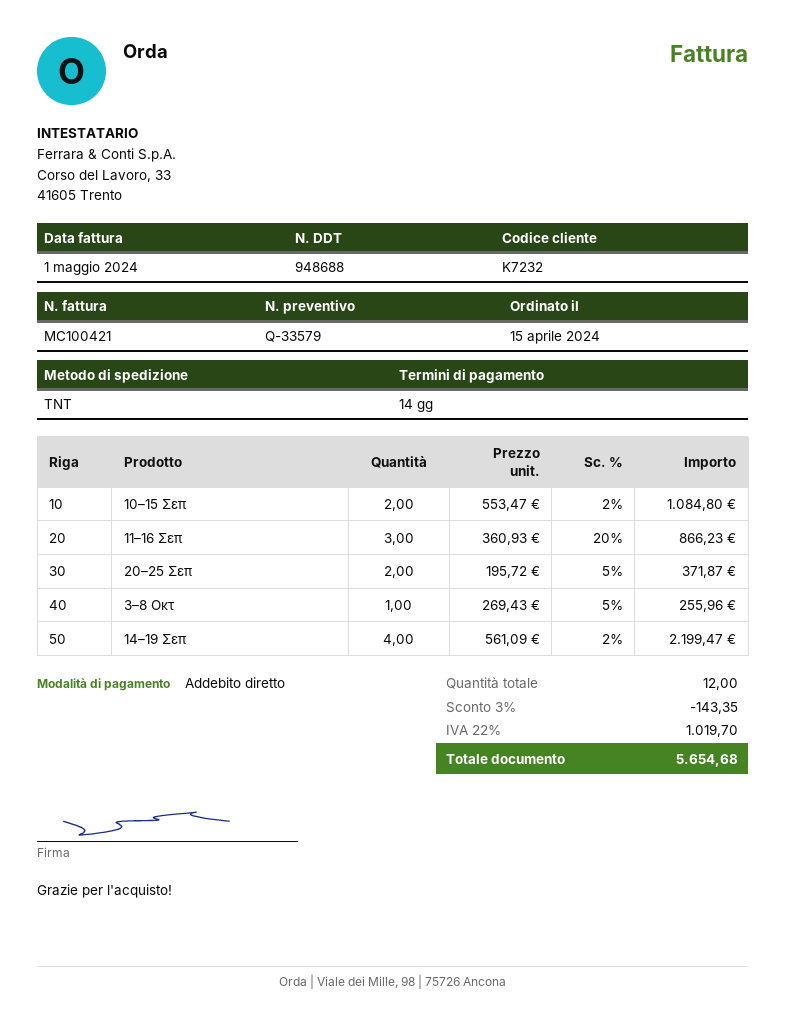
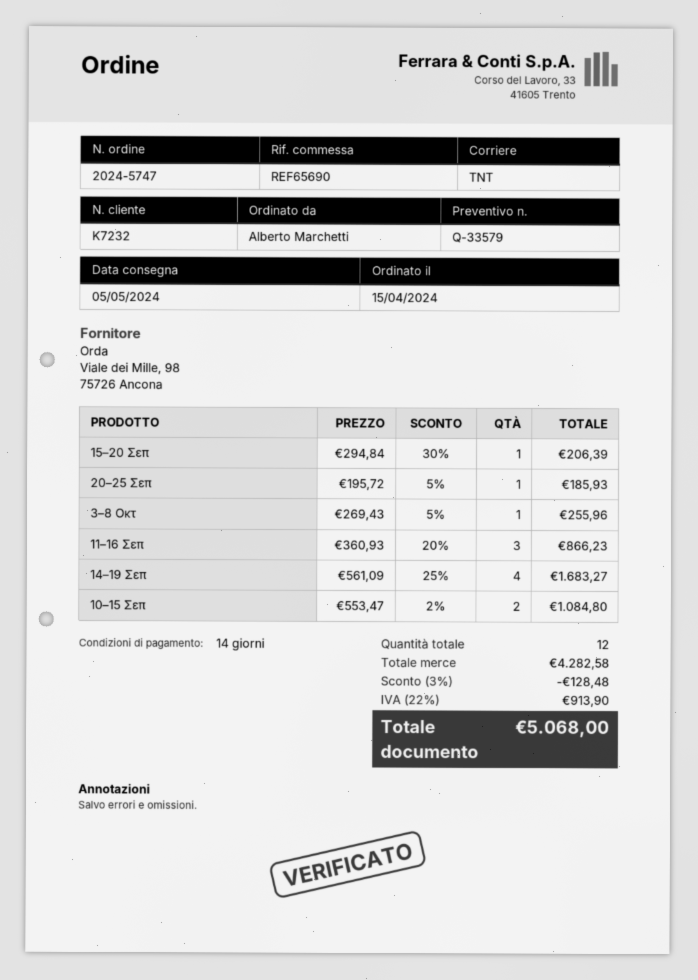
20–25 Σεπ: 2 x 195.72 - 5% = 371.87 -> 1 x 195.72 - 5% = 185.93
14–19 Σεπ: 4 x 561.09 - 2% = 2199.47 -> 4 x 561.09 - 25% = 1683.27
15–20 Σεπ: none -> 1 x 294.84 - 30% = 206.39
discount: 3% = 143.35 -> 3% = 128.48
tax: 22% = 1019.70 -> 22% = 913.90
total: 5654.68 -> 5068.00

